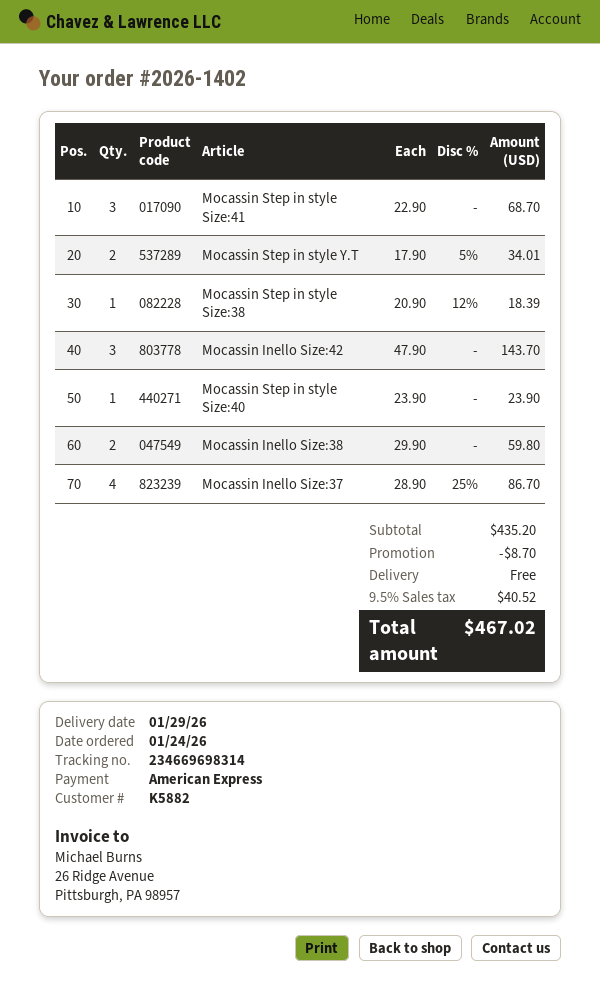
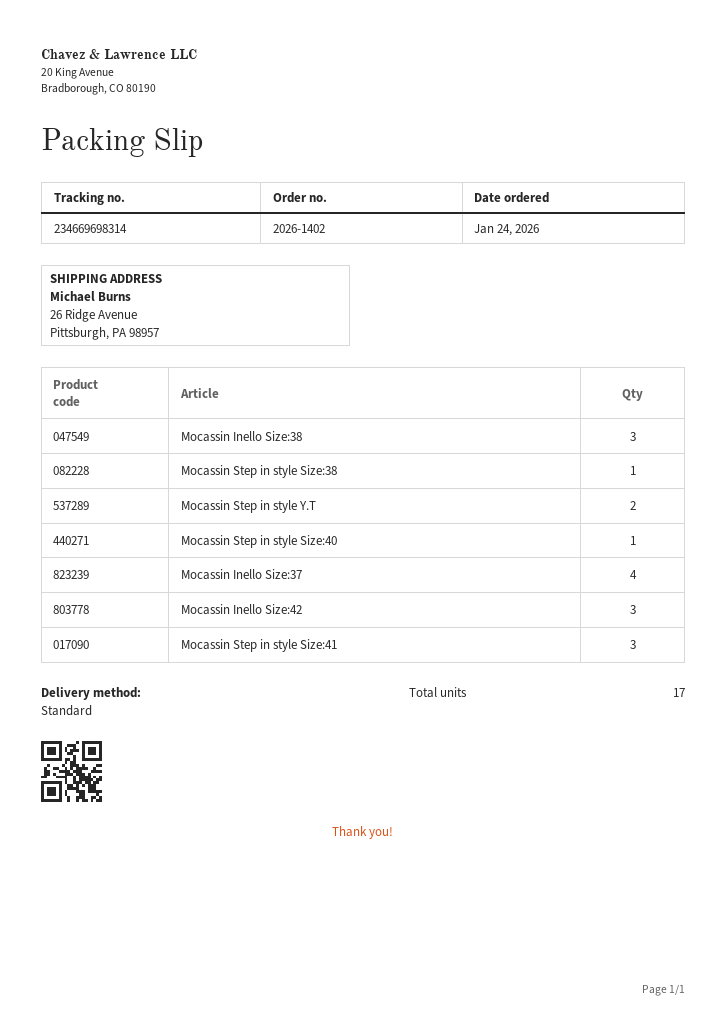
Mocassin Inello Size:38: 2 -> 3

